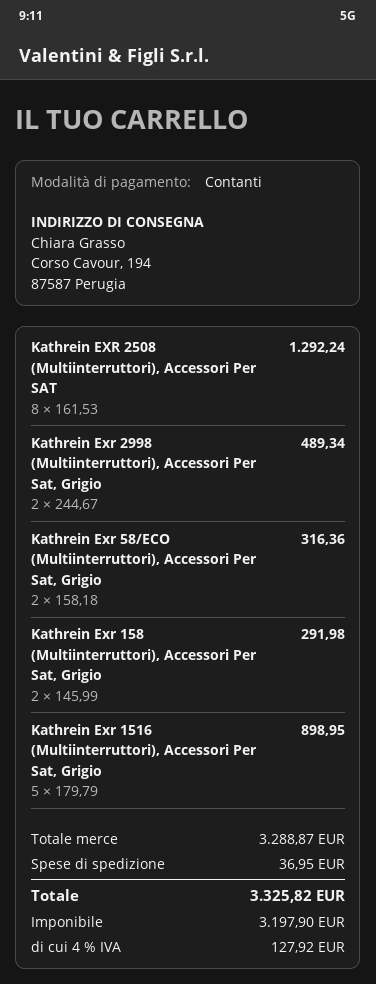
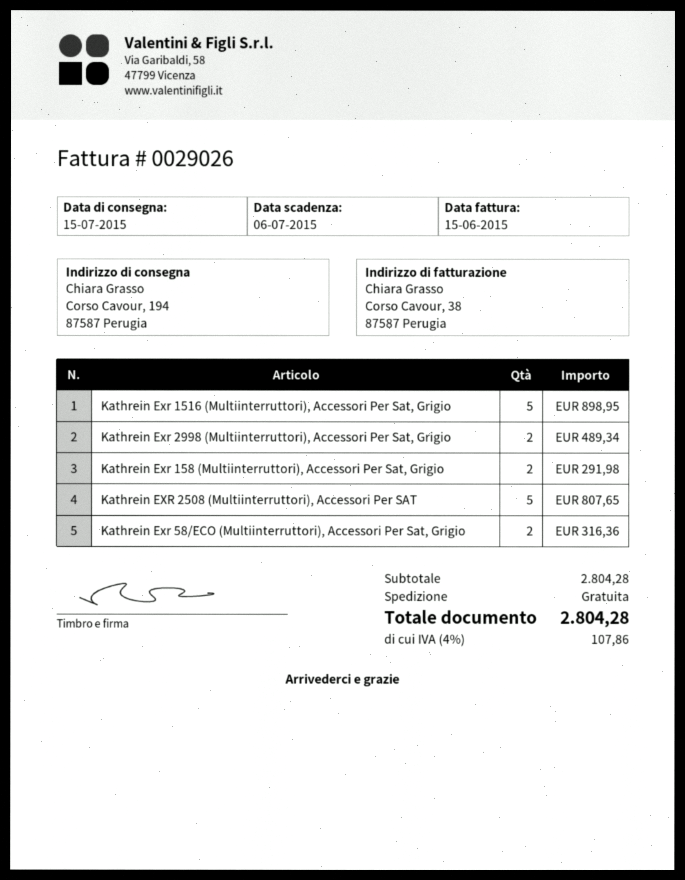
Kathrein EXR 2508 (Multiinterruttori), Accessori Per SAT: 8 for 1292.24 -> 5 for 807.65
subtotal: 3288.87 -> 2804.28
shipping: 36.95 -> 0.00
tax: 4% = 127.92 -> 4% = 107.86
total: 3325.82 -> 2804.28

